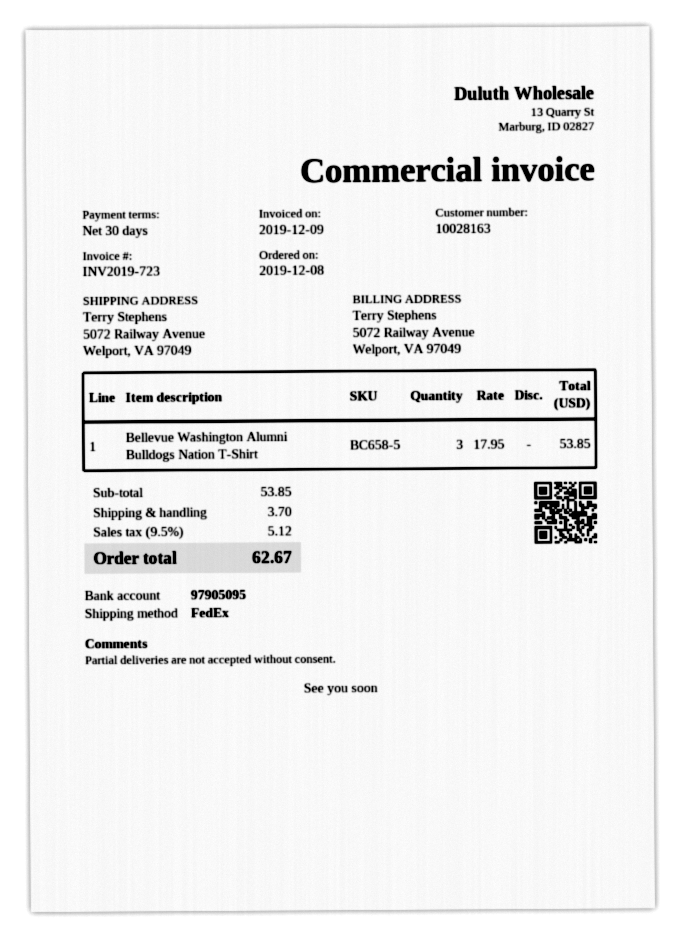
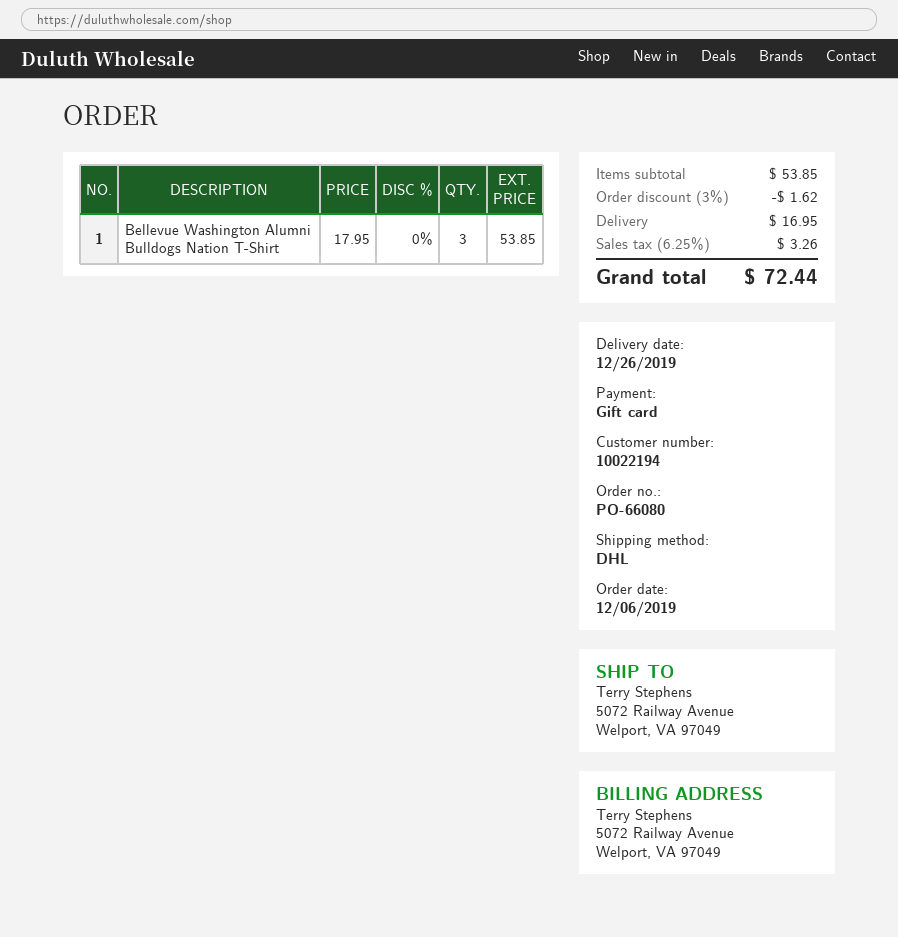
order date: 2019-12-08 -> 2019-12-06
customer number: 10028163 -> 10022194
shipping method: FedEx -> DHL
discount: none -> 3% = 1.62
shipping: 3.70 -> 16.95
tax: 9.5% = 5.12 -> 6.25% = 3.26
total: 62.67 -> 72.44

